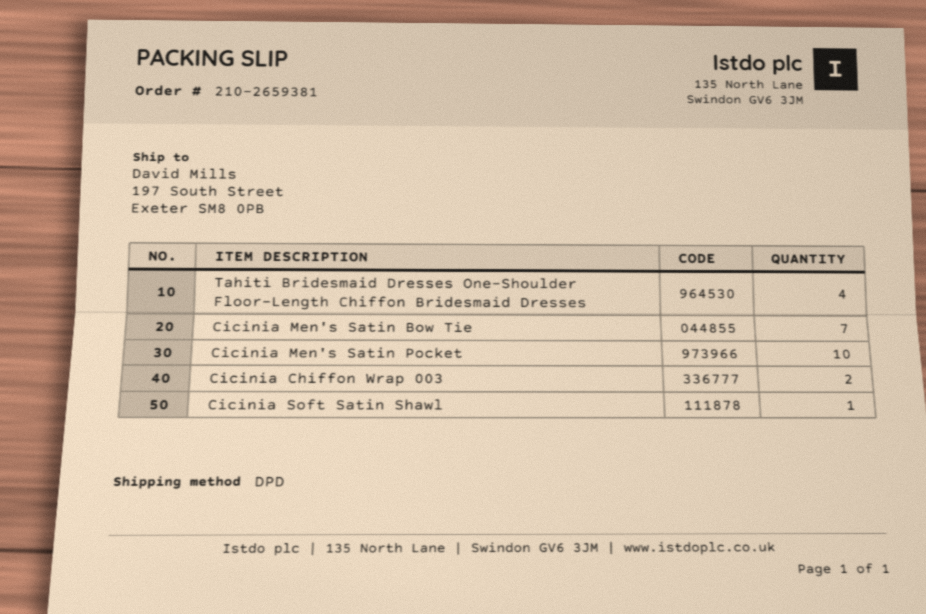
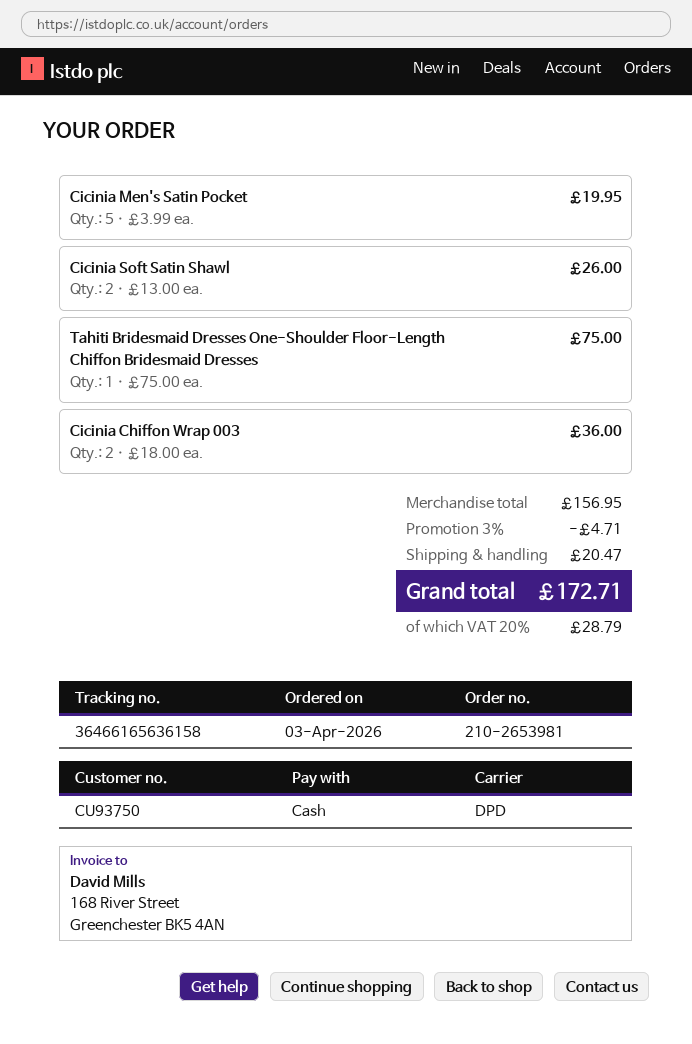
order number: 210-2659381 -> 210-2653981
Tahiti Bridesmaid Dresses One-Shoulder Floor-Length Chiffon Bridesmaid Dresses: 4 -> 1
Cicinia Men's Satin Bow Tie: 7 -> none
Cicinia Men's Satin Pocket: 10 -> 5
Cicinia Soft Satin Shawl: 1 -> 2

